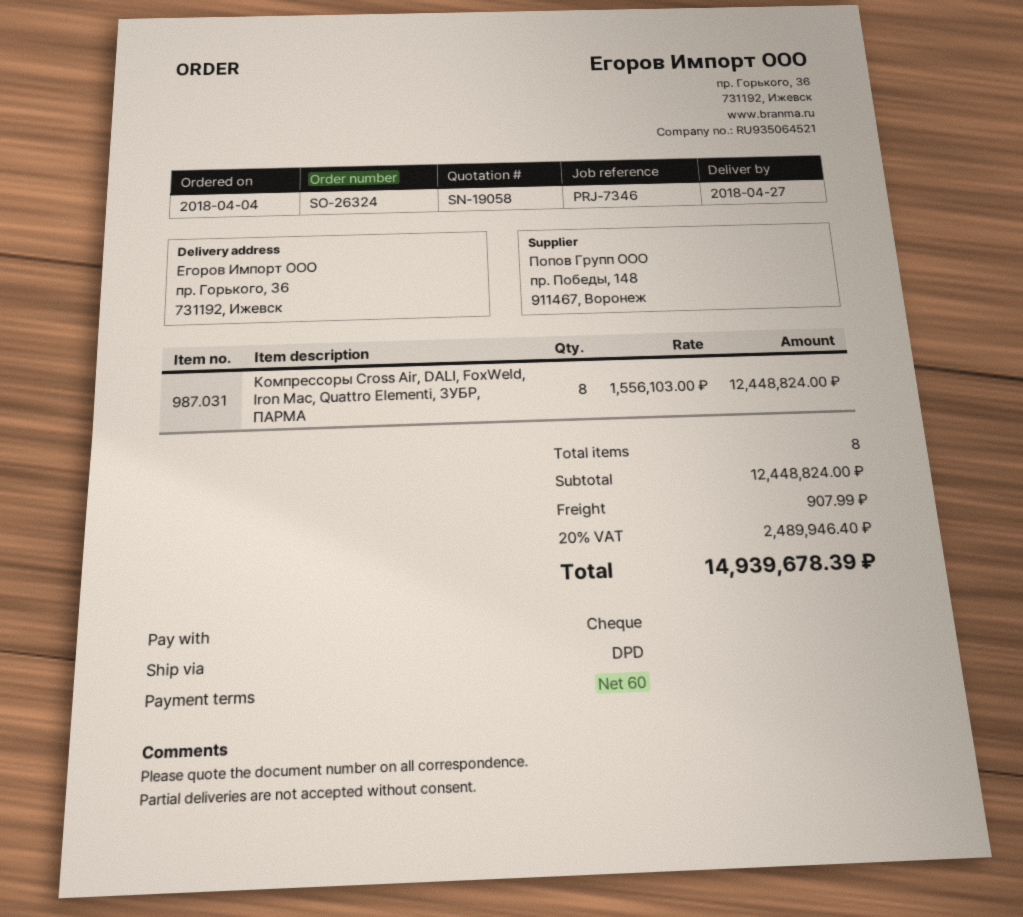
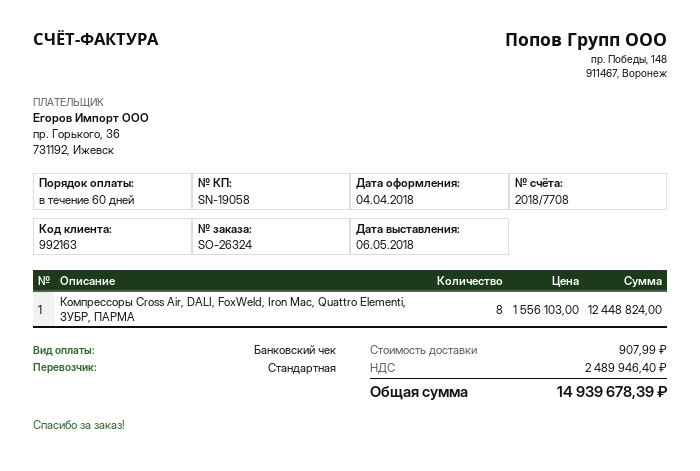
shipping method: DPD -> standard

